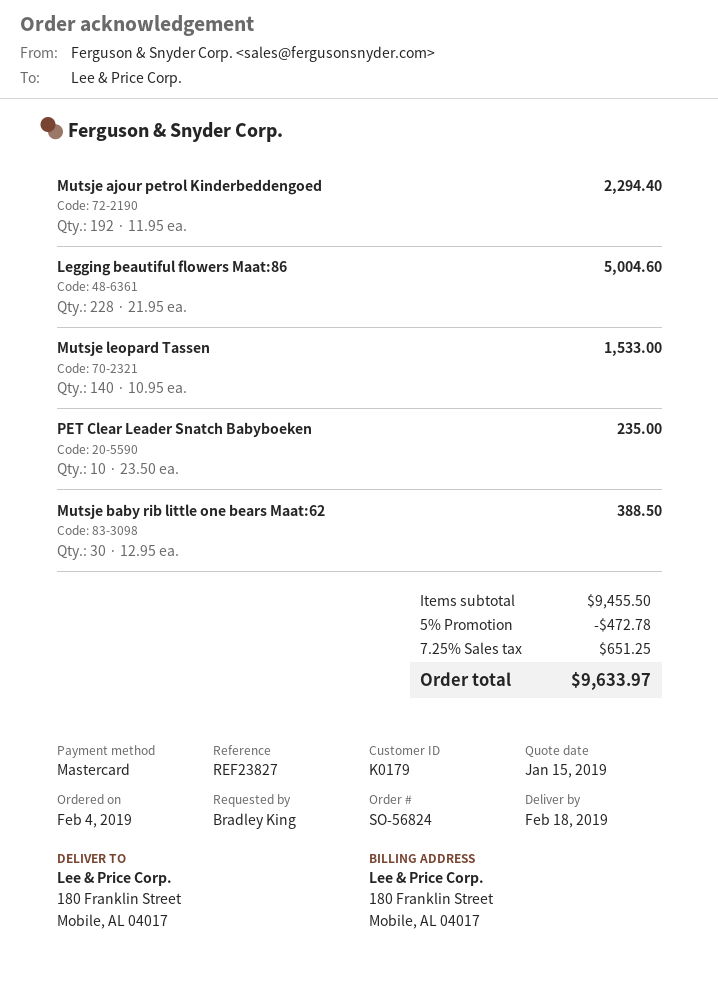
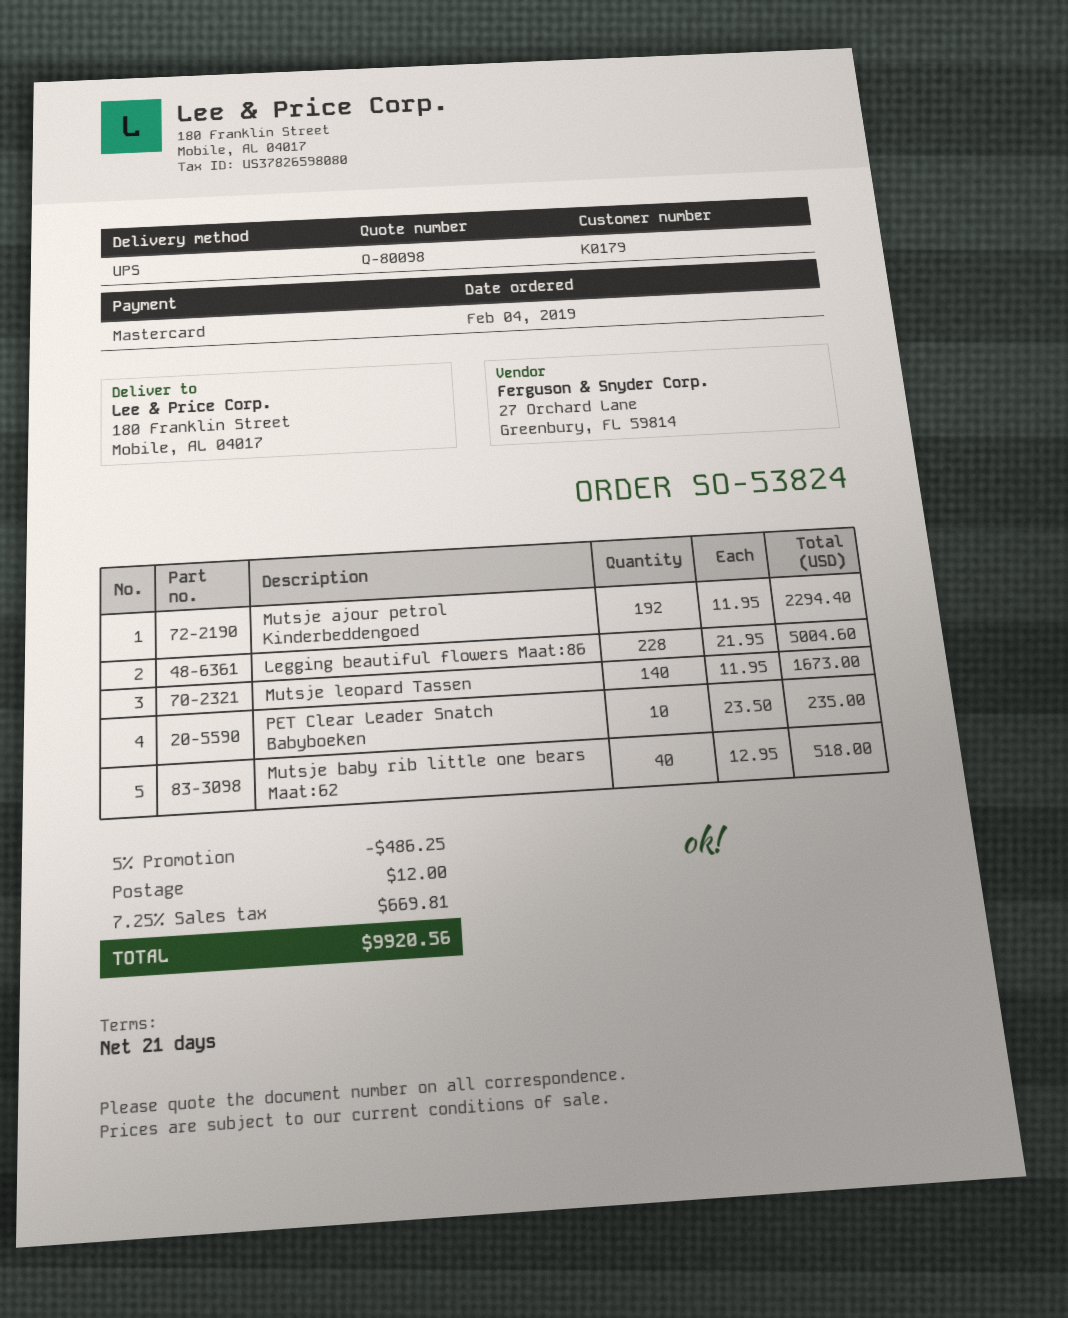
order number: SO-56824 -> SO-53824
Mutsje leopard Tassen: 140 x 10.95 = 1533.00 -> 140 x 11.95 = 1673.00
Mutsje baby rib little one bears Maat:62: 30 x 12.95 = 388.50 -> 40 x 12.95 = 518.00
discount: 5% = 472.78 -> 5% = 486.25
shipping: none -> 12.00
tax: 7.25% = 651.25 -> 7.25% = 669.81
total: 9633.97 -> 9920.56

